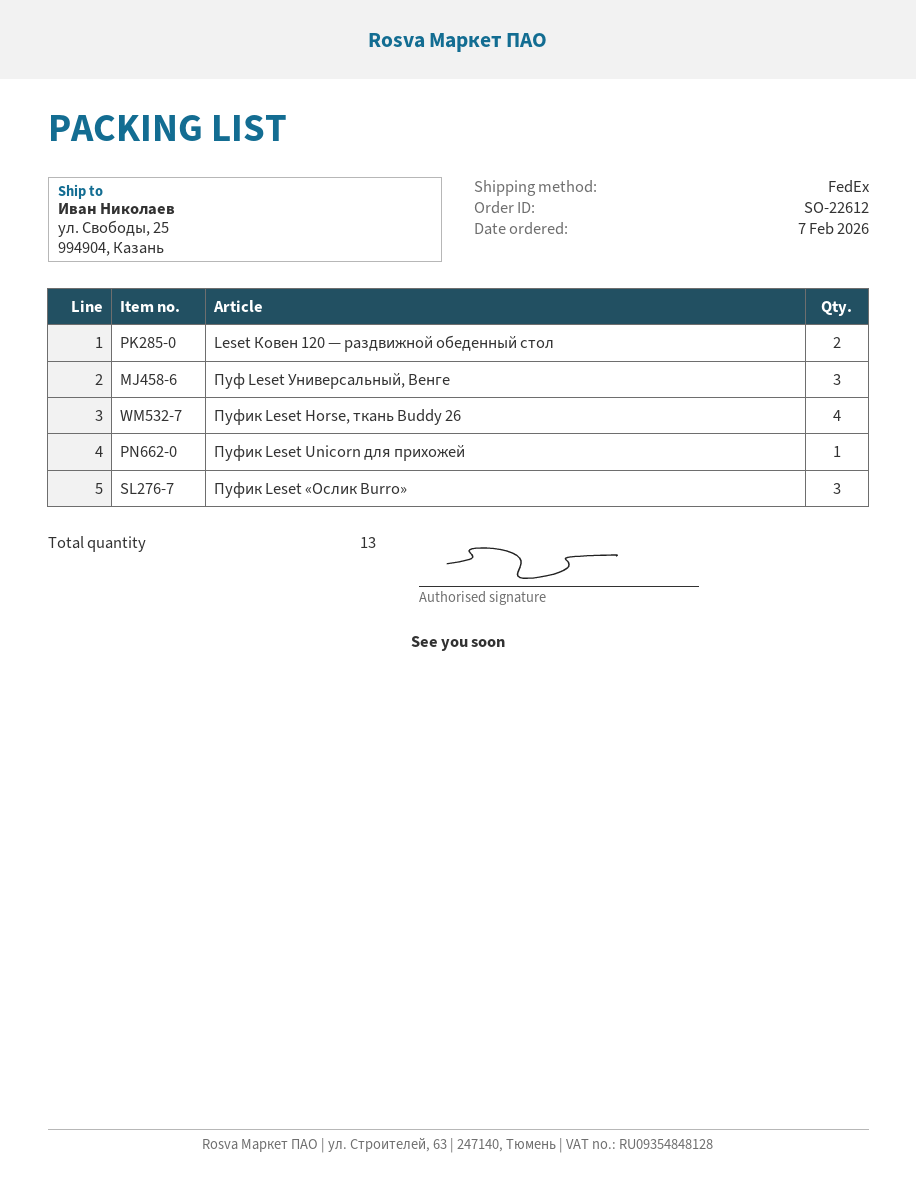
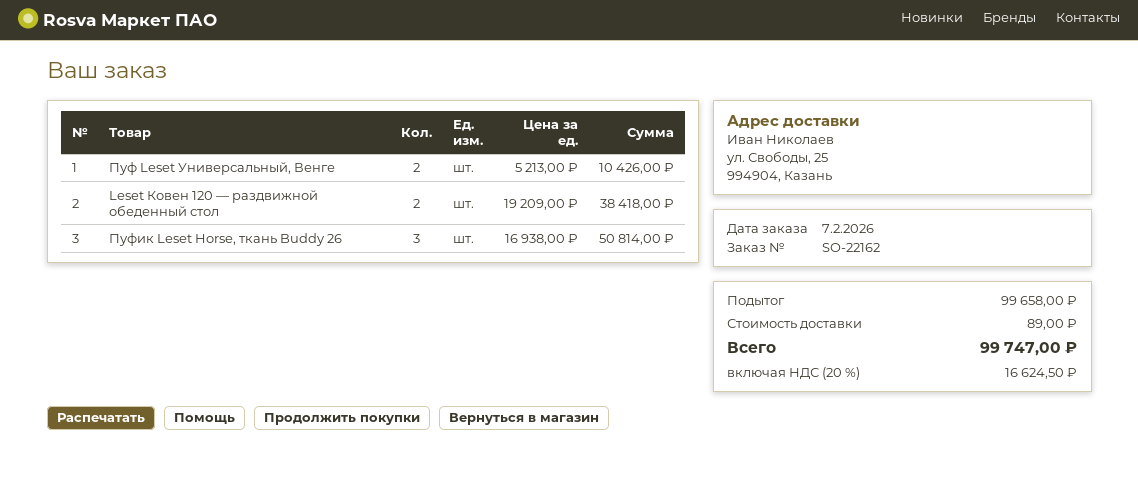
order number: SO-22612 -> SO-22162
Пуф Leset Универсальный, Венге: 3 -> 2
Пуфик Leset Horse, ткань Buddy 26: 4 -> 3
Пуфик Leset Unicorn для прихожей: 1 -> none
Пуфик Leset «Ослик Burro»: 3 -> none

